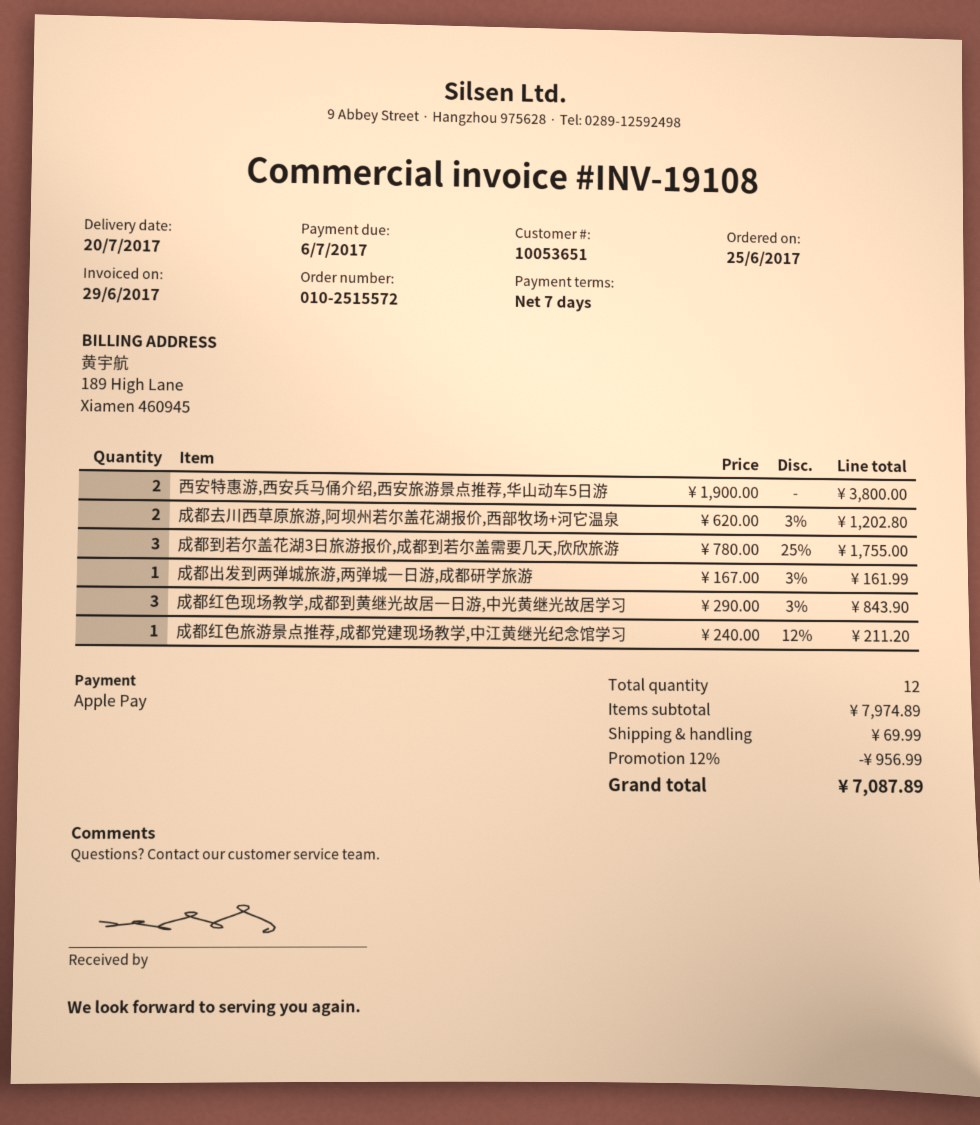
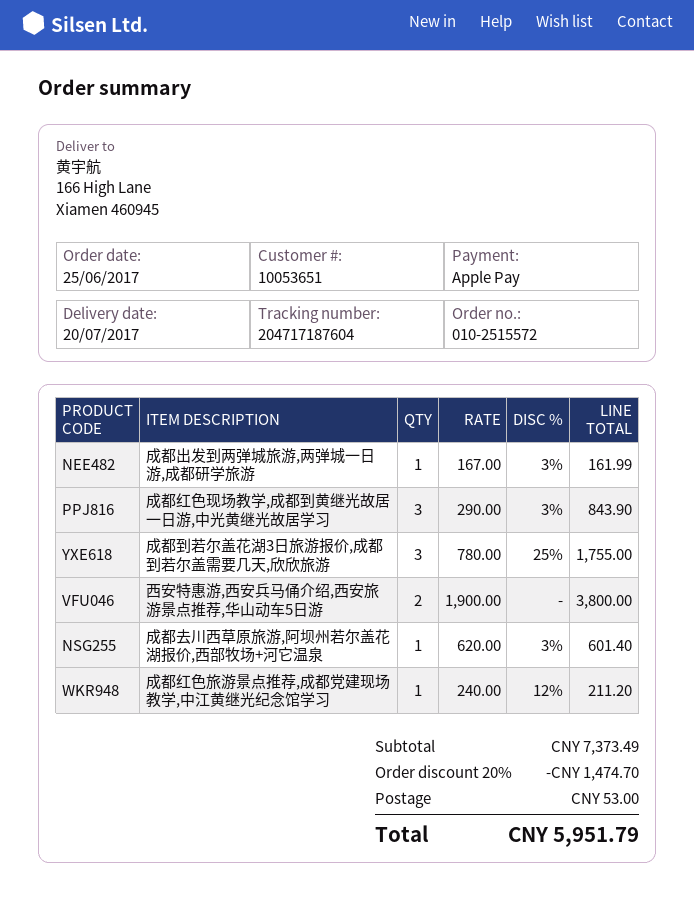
成都去川西草原旅游,阿坝州若尔盖花湖报价,西部牧场+河它温泉: 2 x 620.00 - 3% = 1202.80 -> 1 x 620.00 - 3% = 601.40
subtotal: 7974.89 -> 7373.49
discount: 12% = 956.99 -> 20% = 1474.70
shipping: 69.99 -> 53.00
total: 7087.89 -> 5951.79

